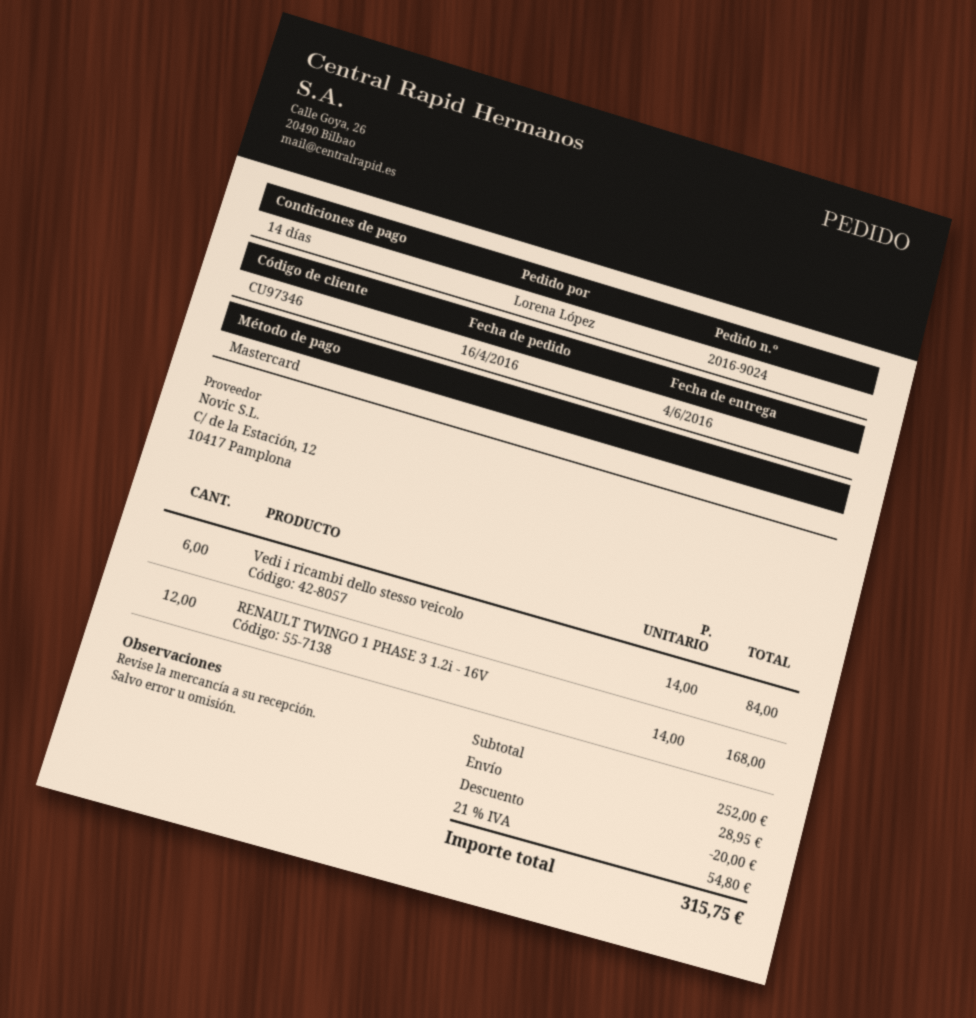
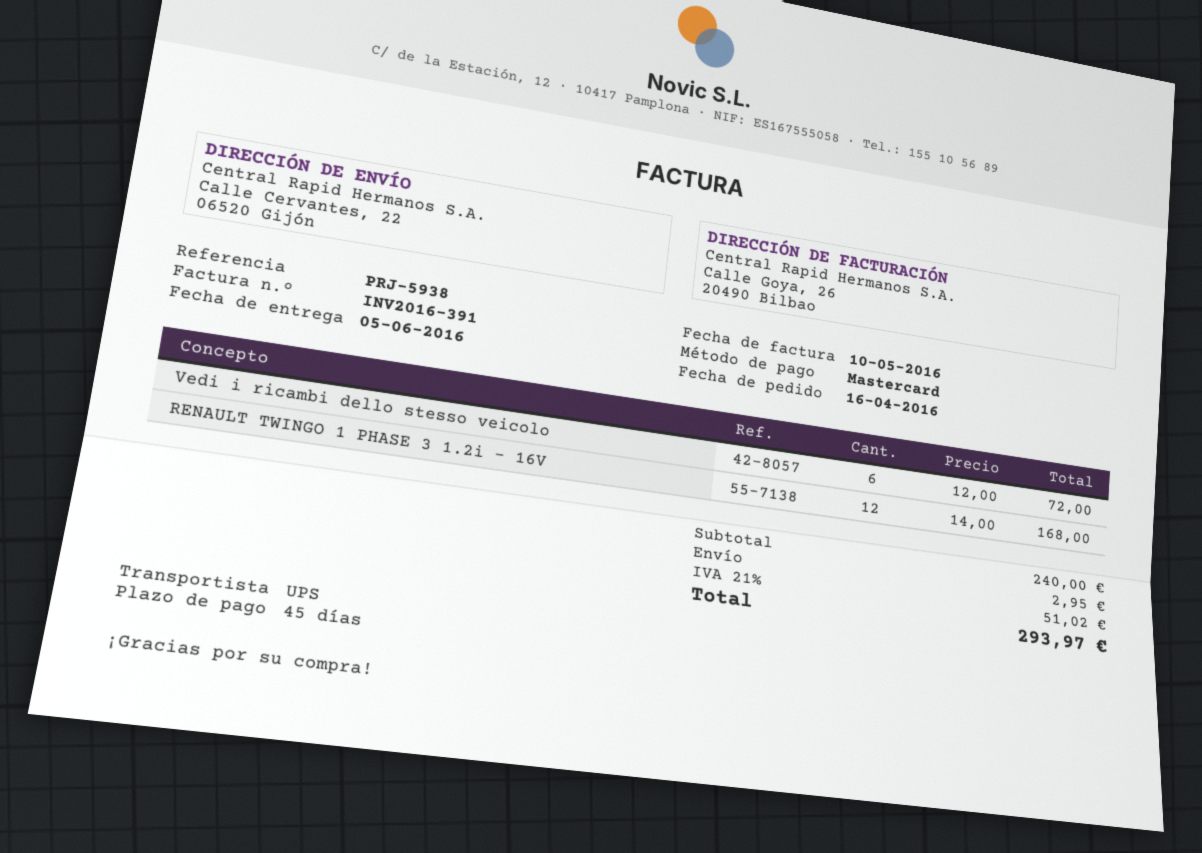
delivery date: 2016-06-04 -> 2016-06-05
payment terms: 14 days -> 45 days
Vedi i ricambi dello stesso veicolo: 6 x 14.00 = 84.00 -> 6 x 12.00 = 72.00
subtotal: 252.00 -> 240.00
discount: 20.00 -> none
shipping: 28.95 -> 2.95
tax: 21% = 54.80 -> 21% = 51.02
total: 315.75 -> 293.97

